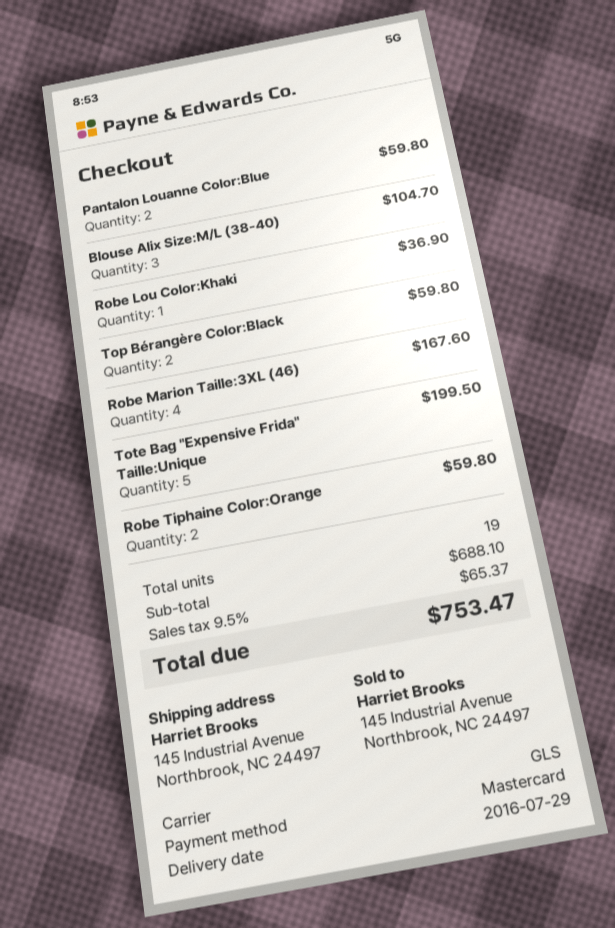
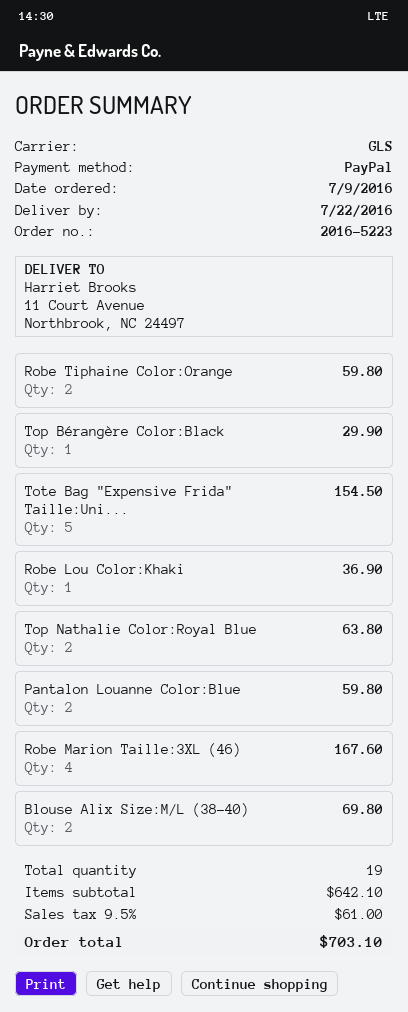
delivery date: 2016-07-29 -> 2016-07-22
payment method: Mastercard -> PayPal
ship to: 145 Industrial Avenue, Northbrook, NC 24497 -> 11 Court Avenue, Northbrook, NC 24497
Blouse Alix Size:M/L (38-40): 3 for 104.70 -> 2 for 69.80
Top Bérangère Color:Black: 2 for 59.80 -> 1 for 29.90
Tote Bag "Expensive Frida" Taille:Unique: 5 for 199.50 -> 5 for 154.50
Top Nathalie Color:Royal Blue: none -> 2 for 63.80
subtotal: 688.10 -> 642.10
tax: 9.5% = 65.37 -> 9.5% = 61.00
total: 753.47 -> 703.10

